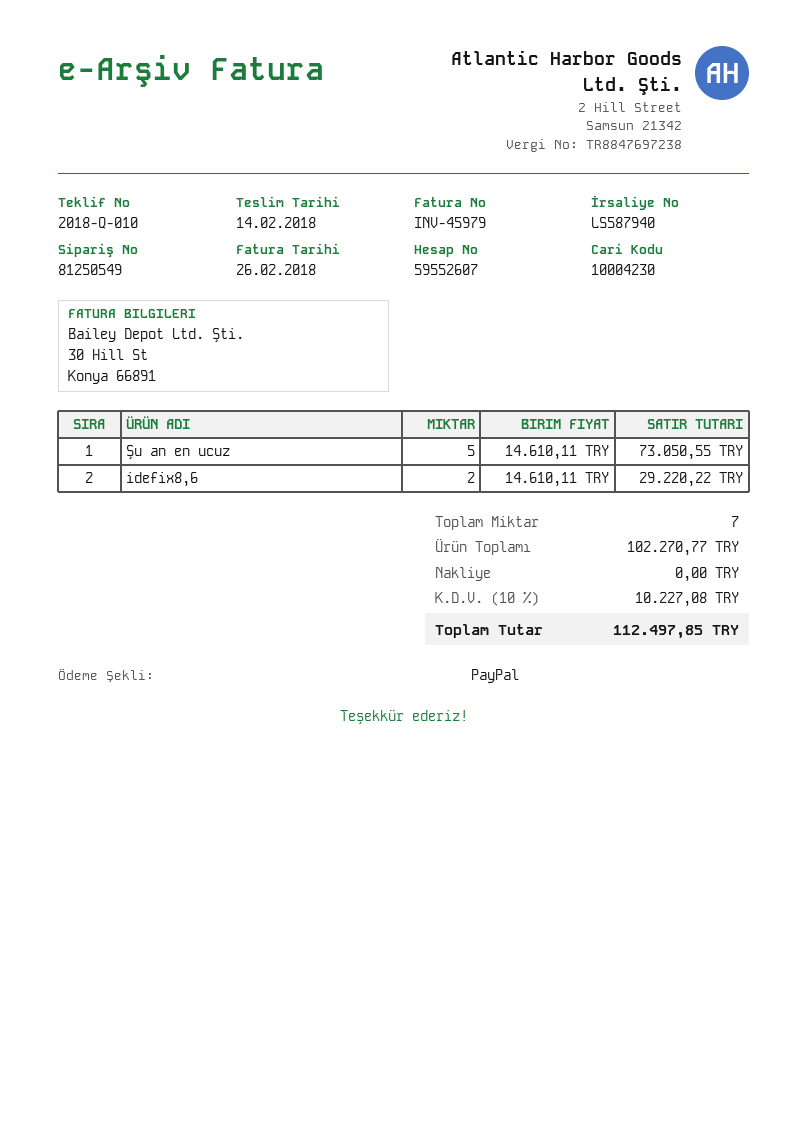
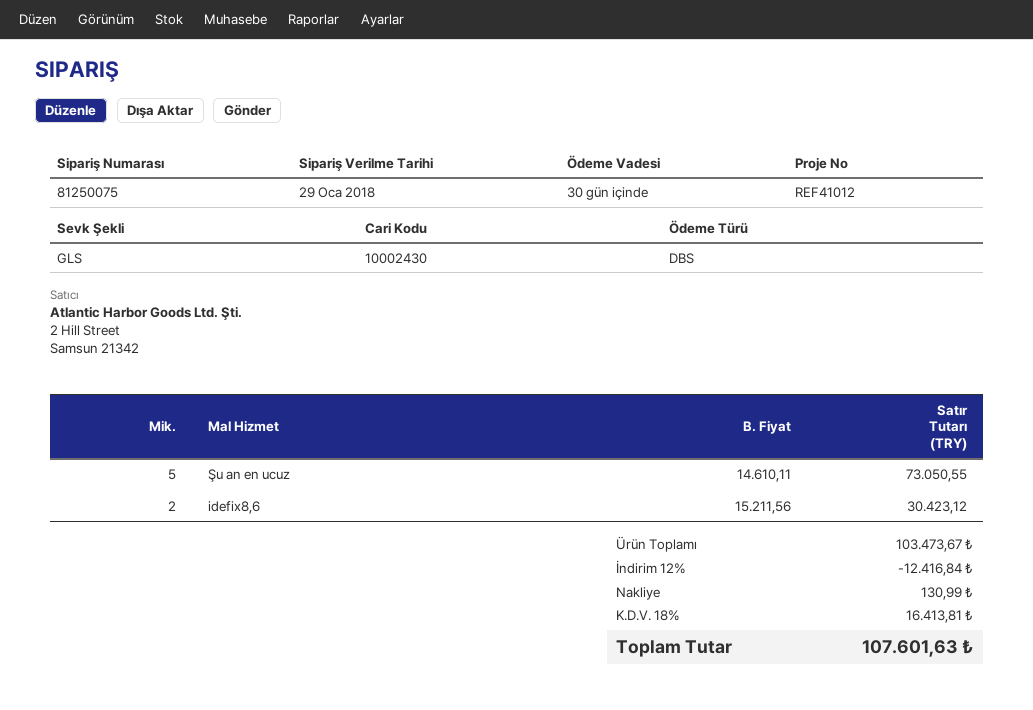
order number: 81250549 -> 81250075
customer number: 10004230 -> 10002430
payment method: PayPal -> direct debit
idefix8,6: 2 x 14610.11 = 29220.22 -> 2 x 15211.56 = 30423.12
subtotal: 102270.77 -> 103473.67
discount: none -> 12% = 12416.84
shipping: 0.00 -> 130.99
tax: 10% = 10227.08 -> 18% = 16413.81
total: 112497.85 -> 107601.63

